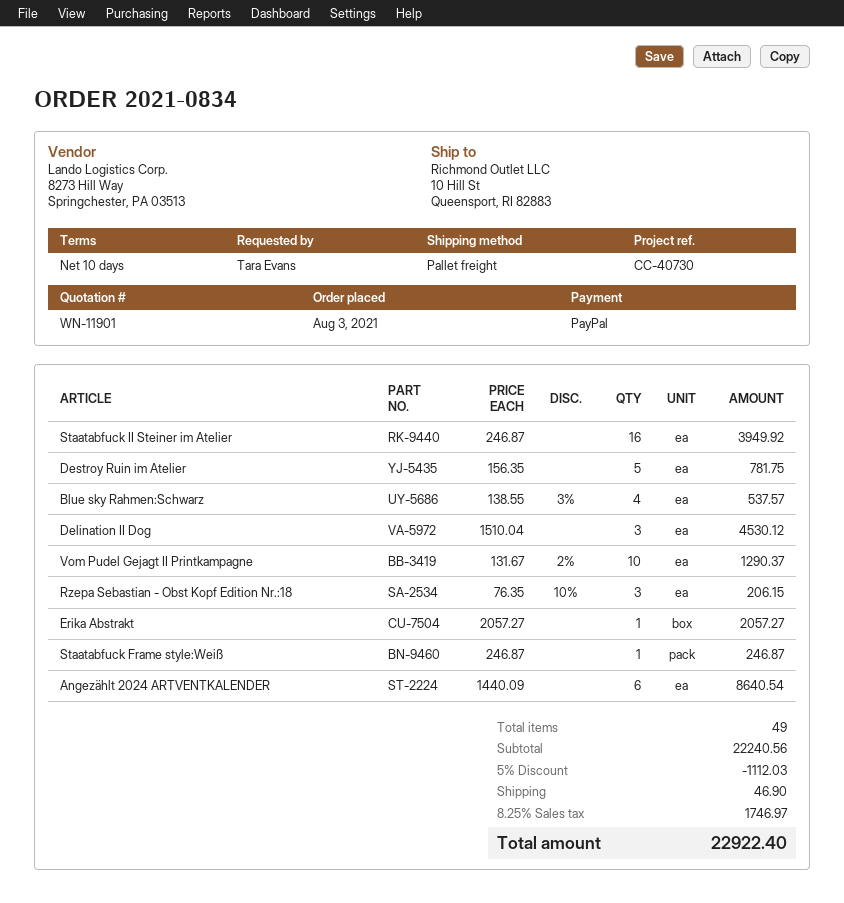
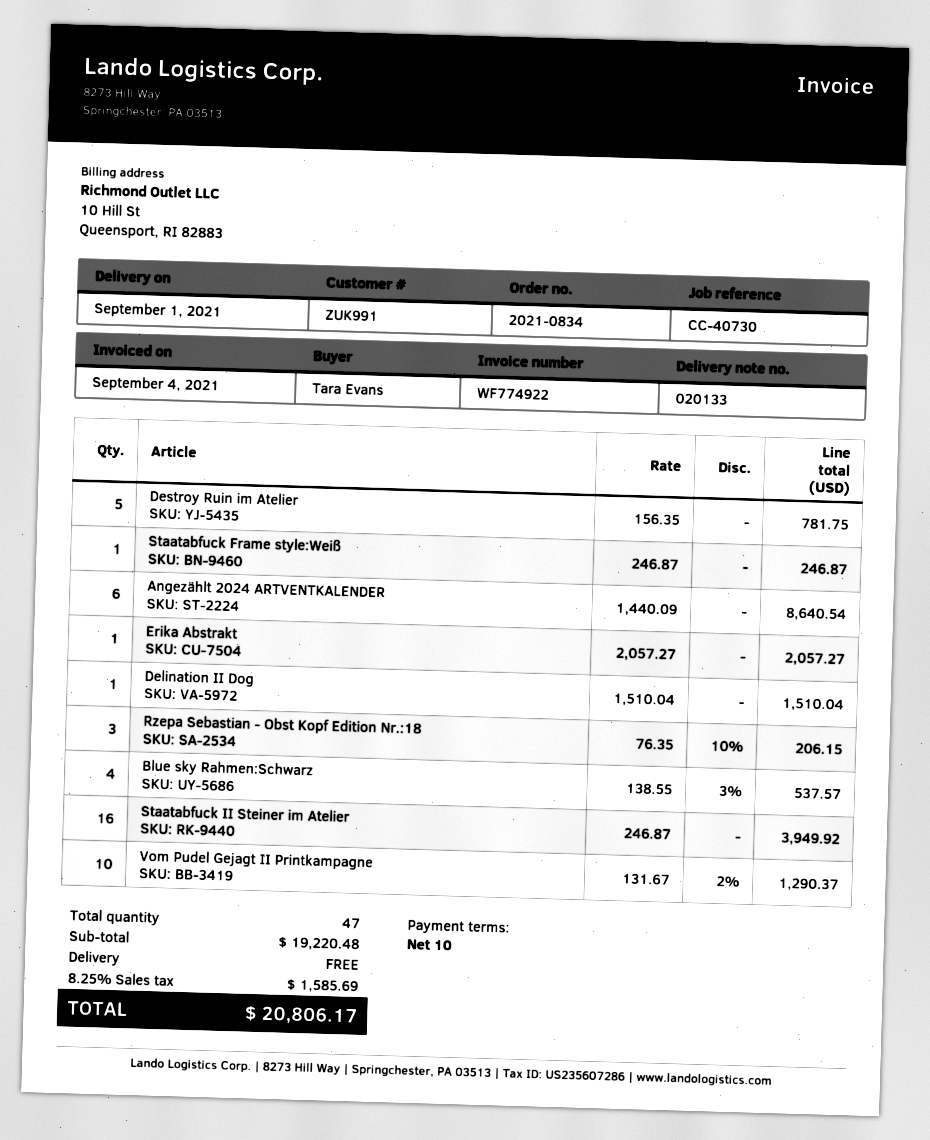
Delination II Dog: 3 x 1510.04 = 4530.12 -> 1 x 1510.04 = 1510.04
total quantity: 49 -> 47
subtotal: 22240.56 -> 19220.48
discount: 5% = 1112.03 -> none
shipping: 46.90 -> 0.00
tax: 8.25% = 1746.97 -> 8.25% = 1585.69
total: 22922.40 -> 20806.17

